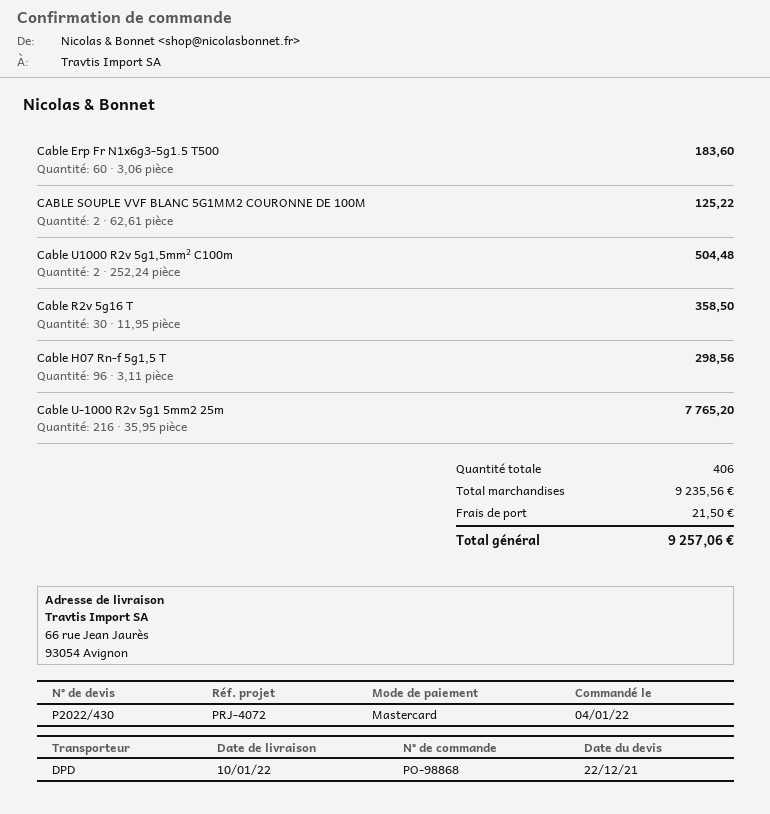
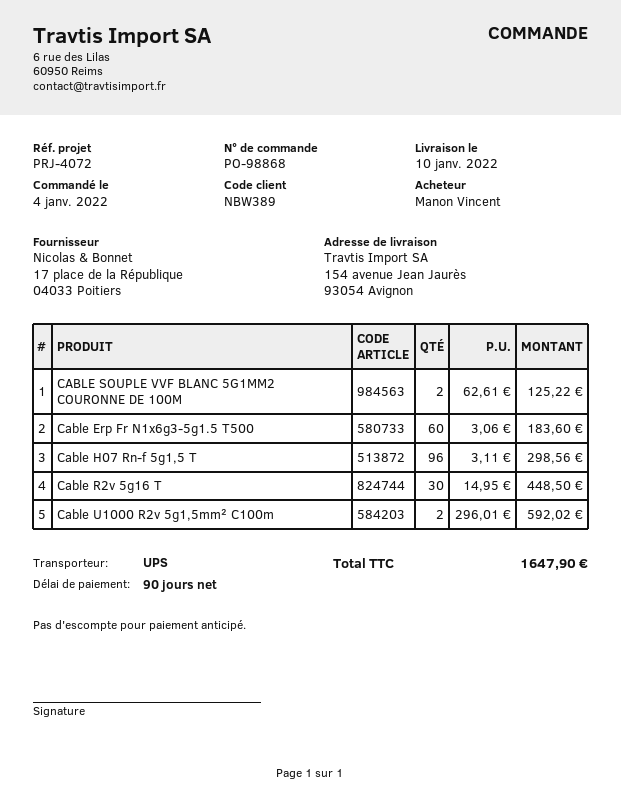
shipping method: DPD -> UPS
ship to: 66 rue Jean Jaurès, 93054 Avignon -> 154 avenue Jean Jaurès, 93054 Avignon
Cable U1000 R2v 5g1,5mm² C100m: 2 x 252.24 = 504.48 -> 2 x 296.01 = 592.02
Cable R2v 5g16 T: 30 x 11.95 = 358.50 -> 30 x 14.95 = 448.50
Cable U-1000 R2v 5g1 5mm2 25m: 216 x 35.95 = 7765.20 -> none
shipping: 21.50 -> none
total: 9257.06 -> 1647.90

